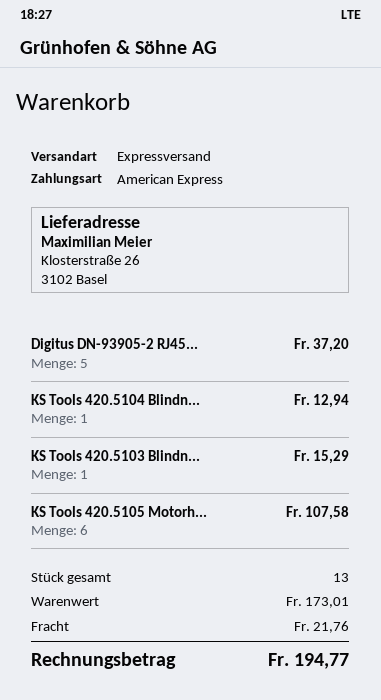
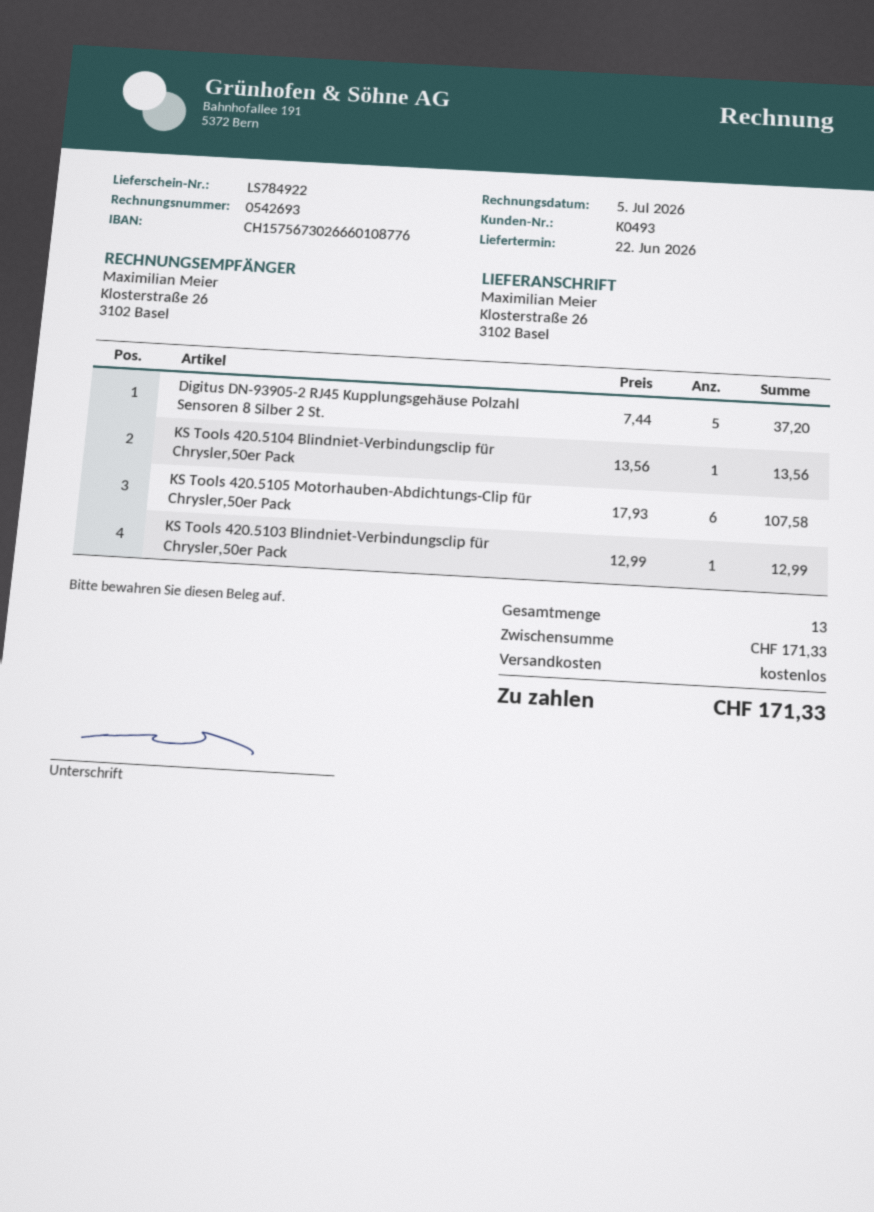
KS Tools 420.5104 Blindn...: 1 for 12.94 -> 1 for 13.56
KS Tools 420.5103 Blindn...: 1 for 15.29 -> 1 for 12.99
subtotal: 173.01 -> 171.33
shipping: 21.76 -> 0.00
total: 194.77 -> 171.33

